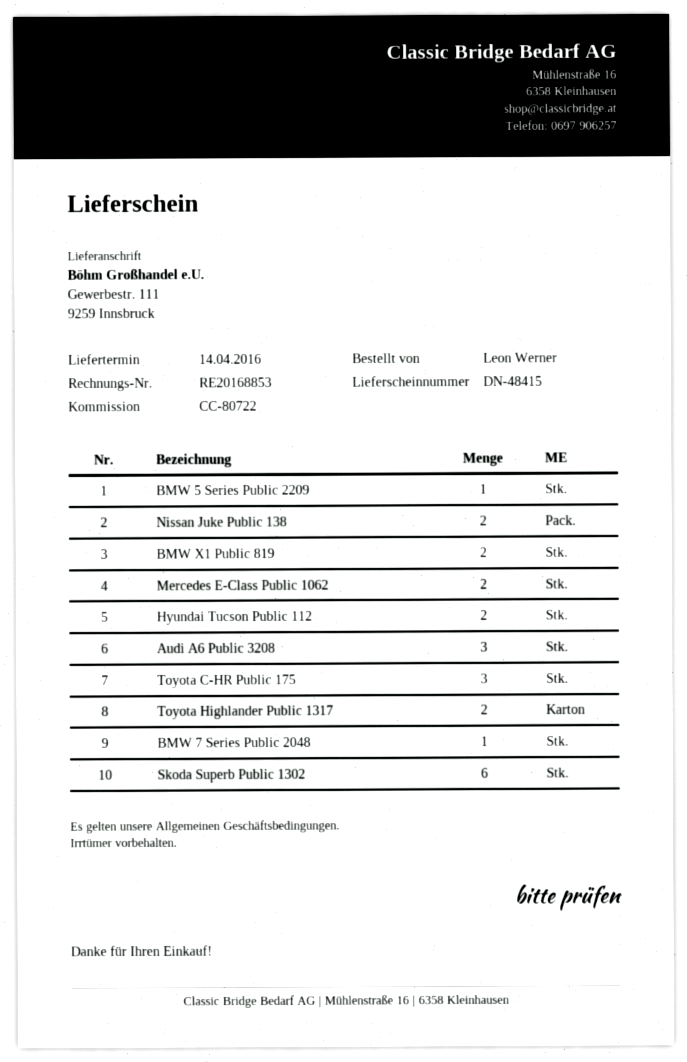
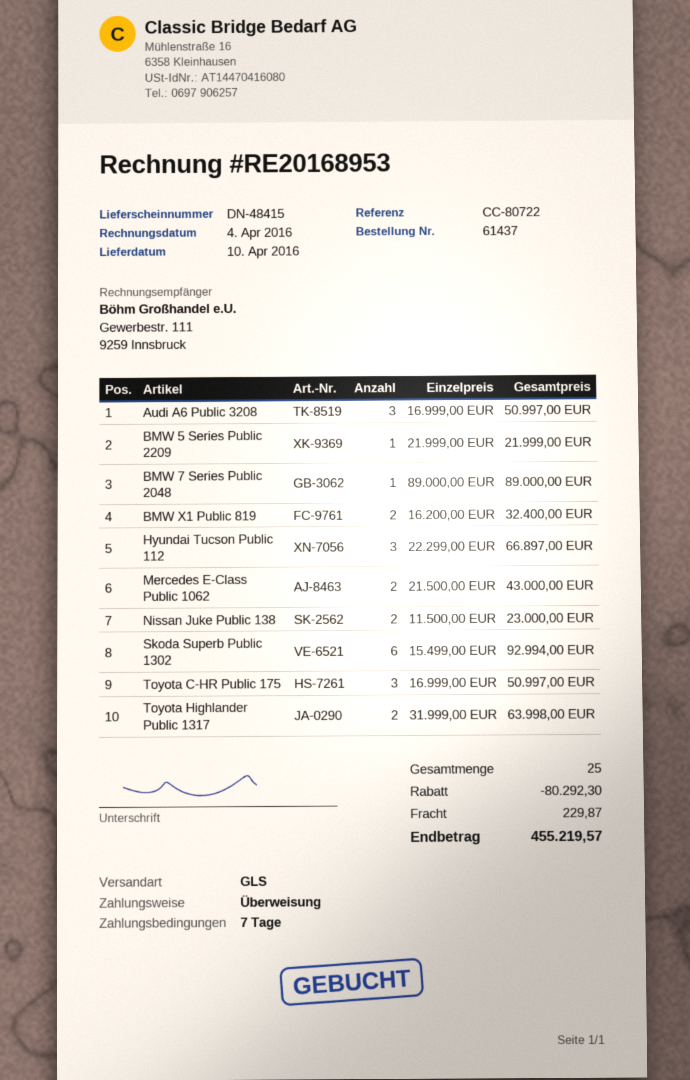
delivery date: 2016-04-14 -> 2016-04-10
invoice number: RE20168853 -> RE20168953
Hyundai Tucson Public 112: 2 -> 3

